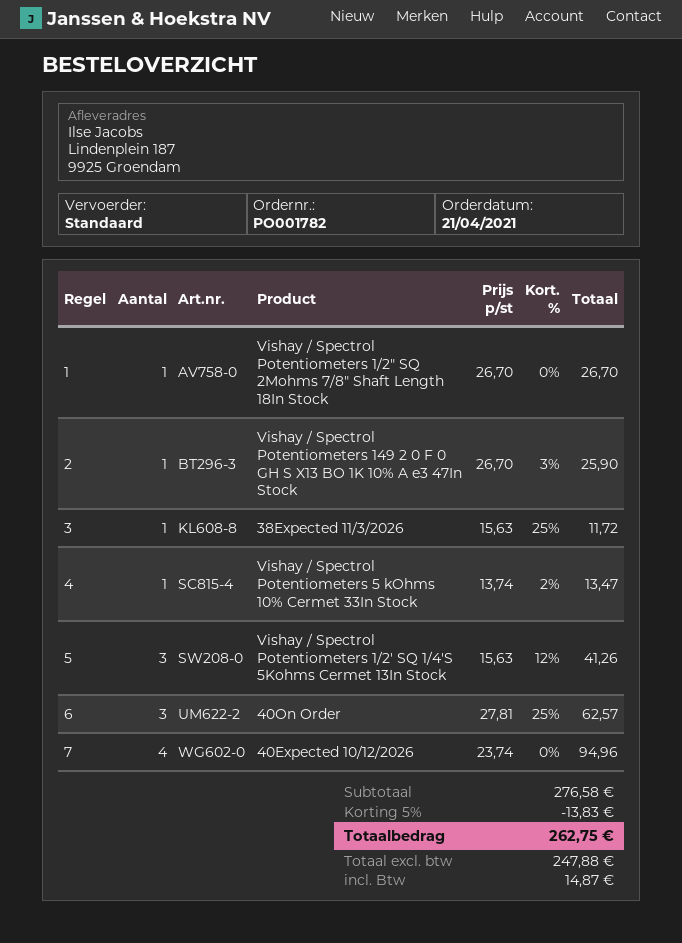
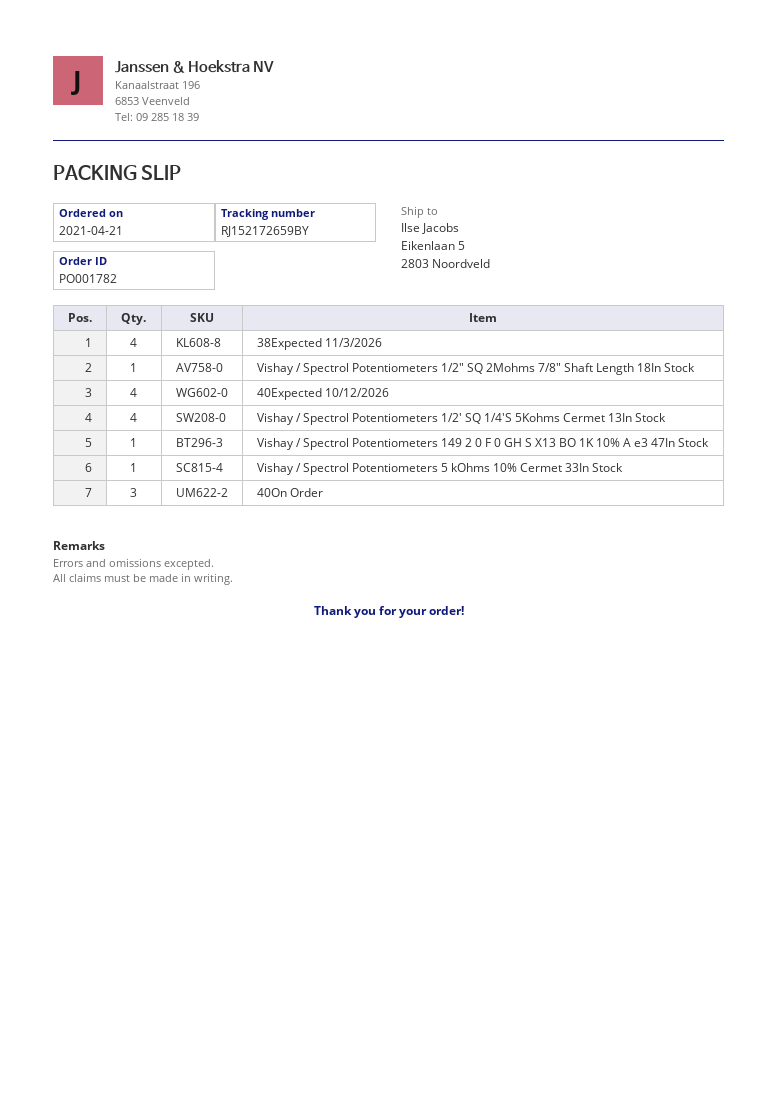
ship to: Lindenplein 187, 9925 Groendam -> Eikenlaan 5, 2803 Noordveld
38Expected 11/3/2026: 1 -> 4
Vishay / Spectrol Potentiometers 1/2' SQ 1/4'S 5Kohms Cermet 13In Stock: 3 -> 4

